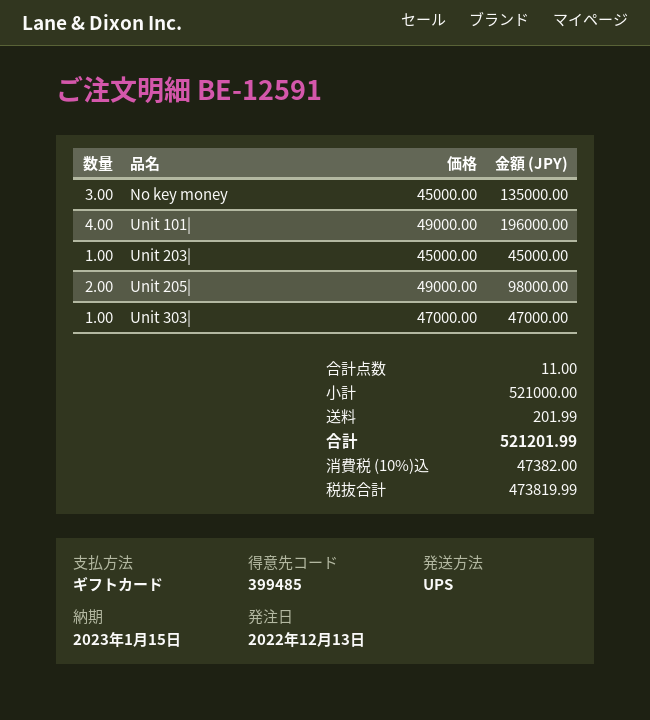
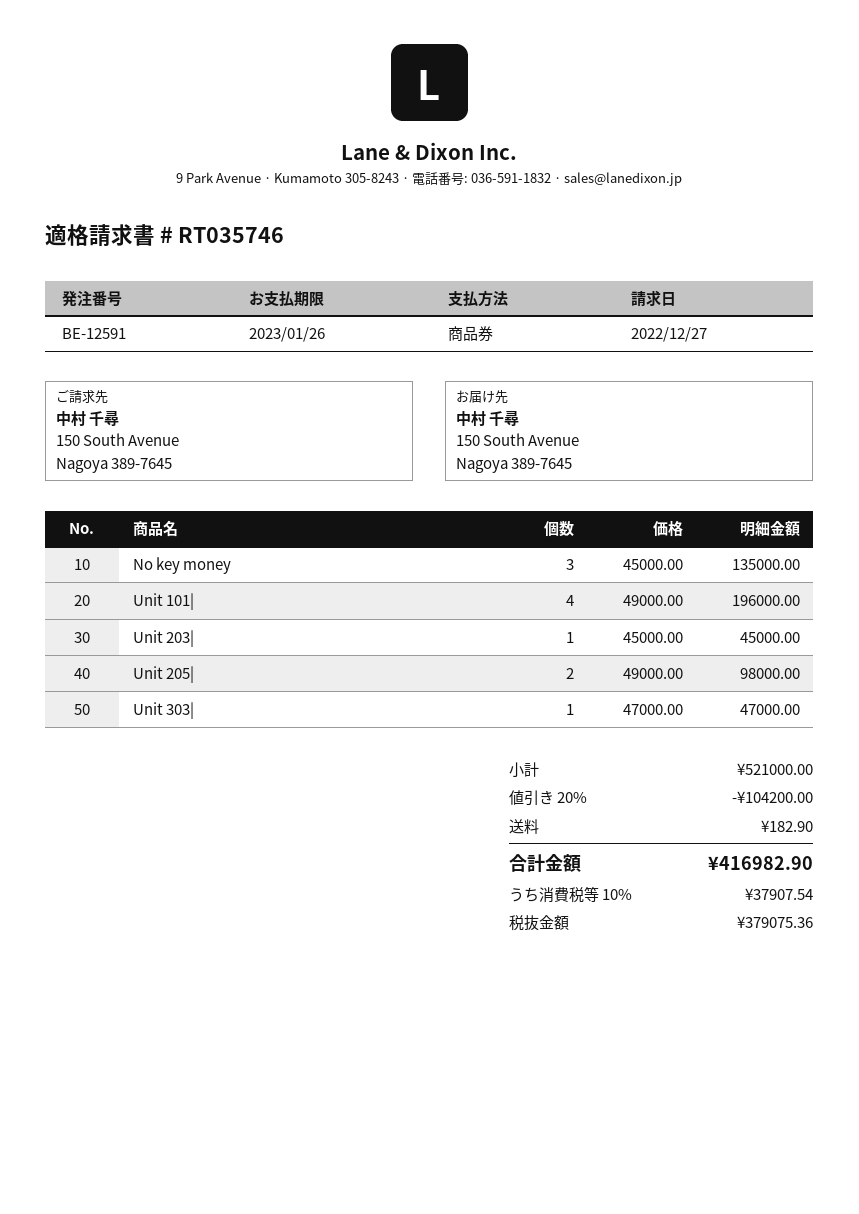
discount: none -> 20% = 104200.00
shipping: 201.99 -> 182.90
net: 473819.99 -> 379075.36
tax: 10% = 47382.00 -> 10% = 37907.54
total: 521201.99 -> 416982.90

